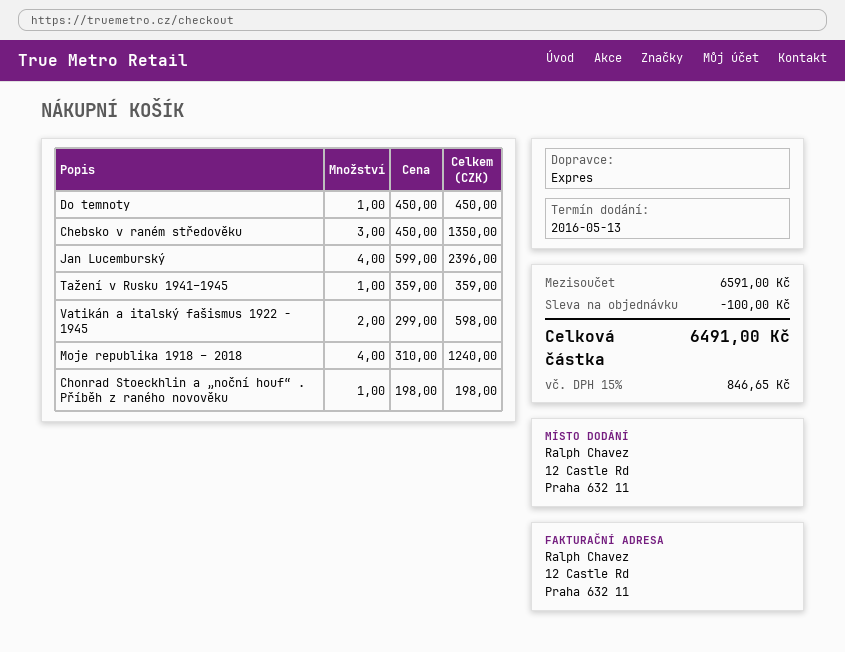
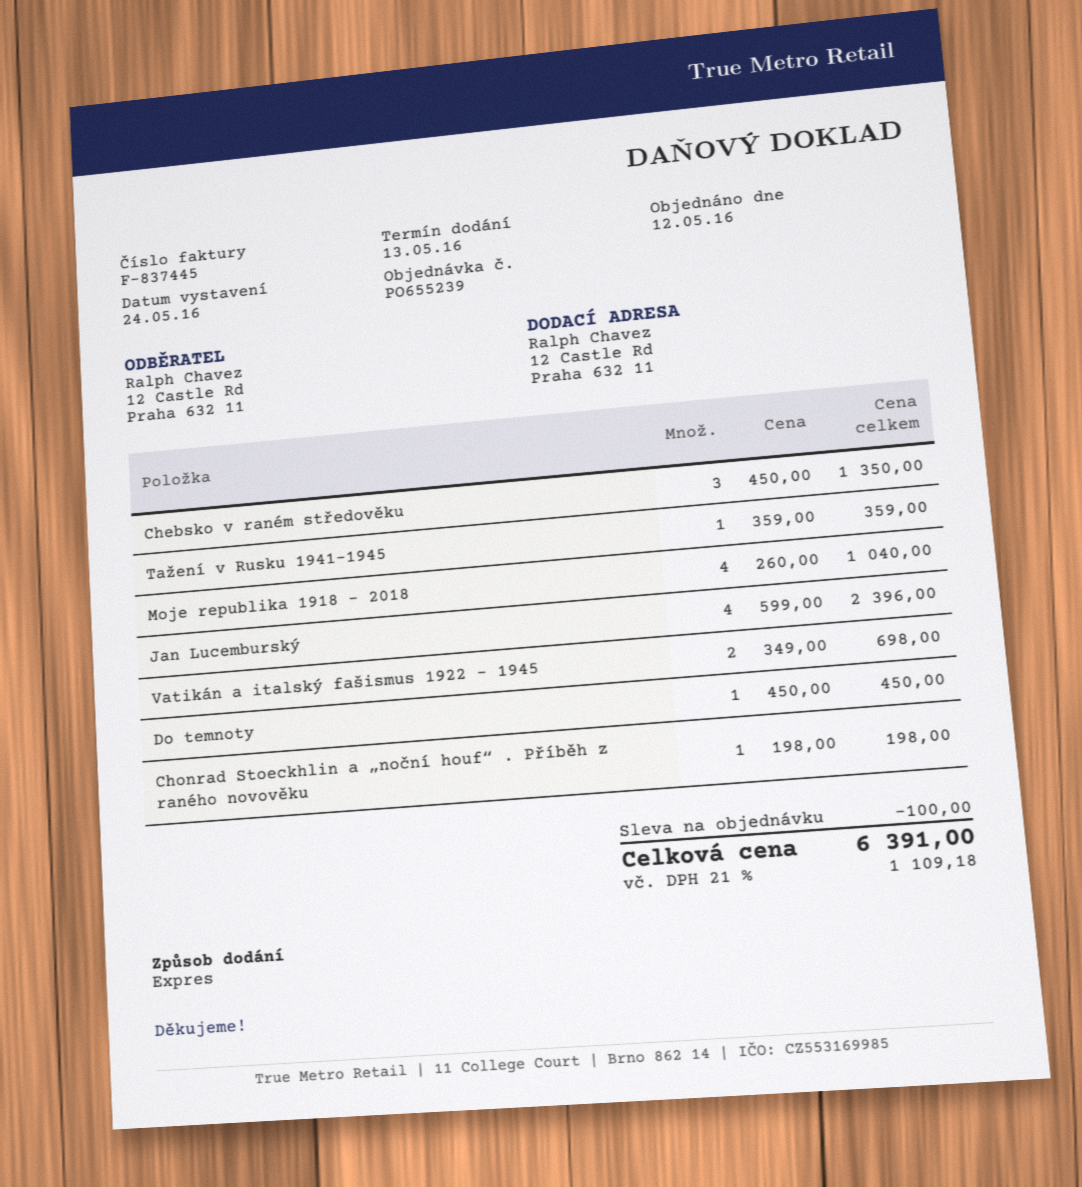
Vatikán a italský fašismus 1922 - 1945: 2 x 299.00 = 598.00 -> 2 x 349.00 = 698.00
Moje republika 1918 – 2018: 4 x 310.00 = 1240.00 -> 4 x 260.00 = 1040.00
tax: 15% = 846.65 -> 21% = 1109.18
total: 6491.00 -> 6391.00

